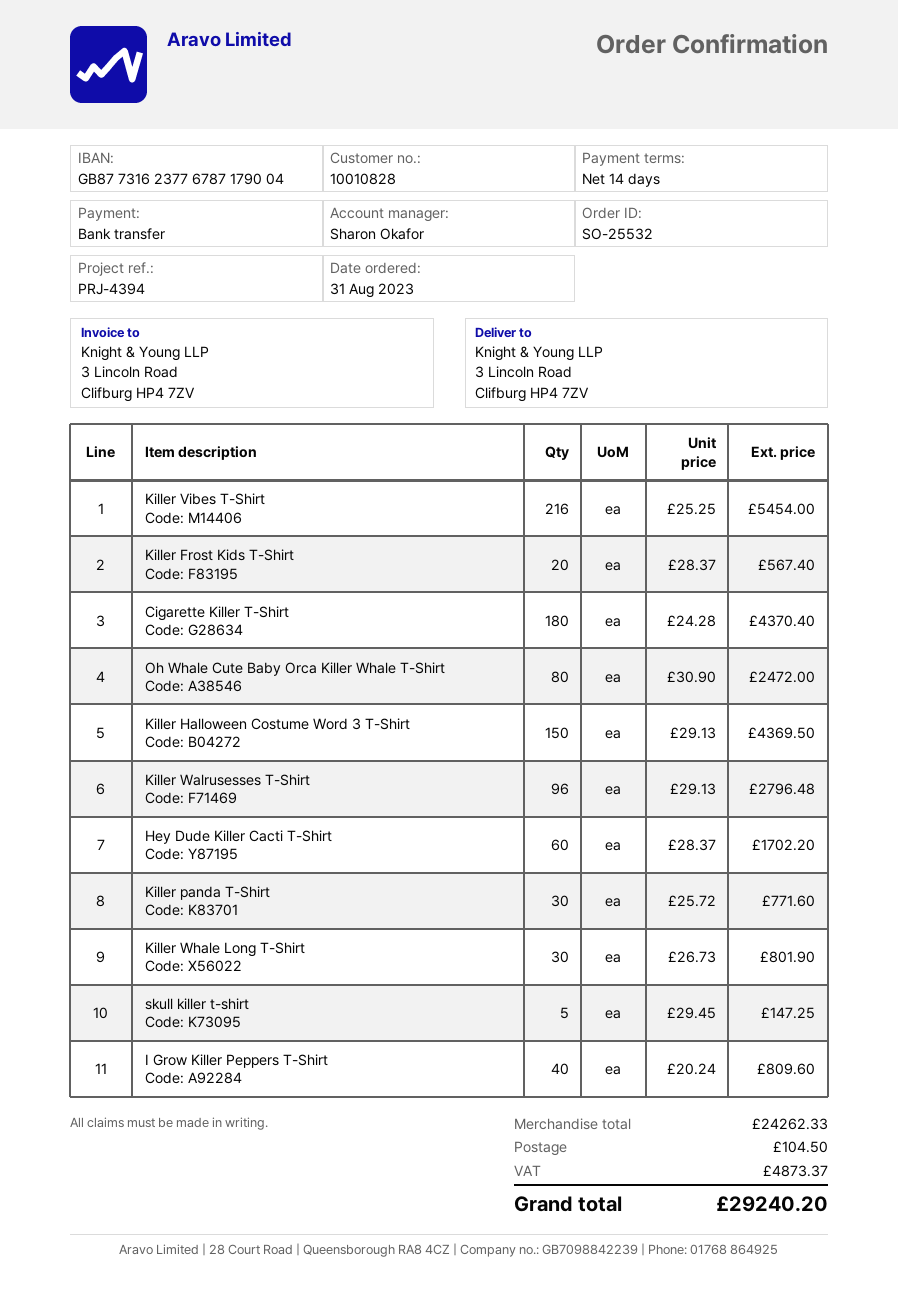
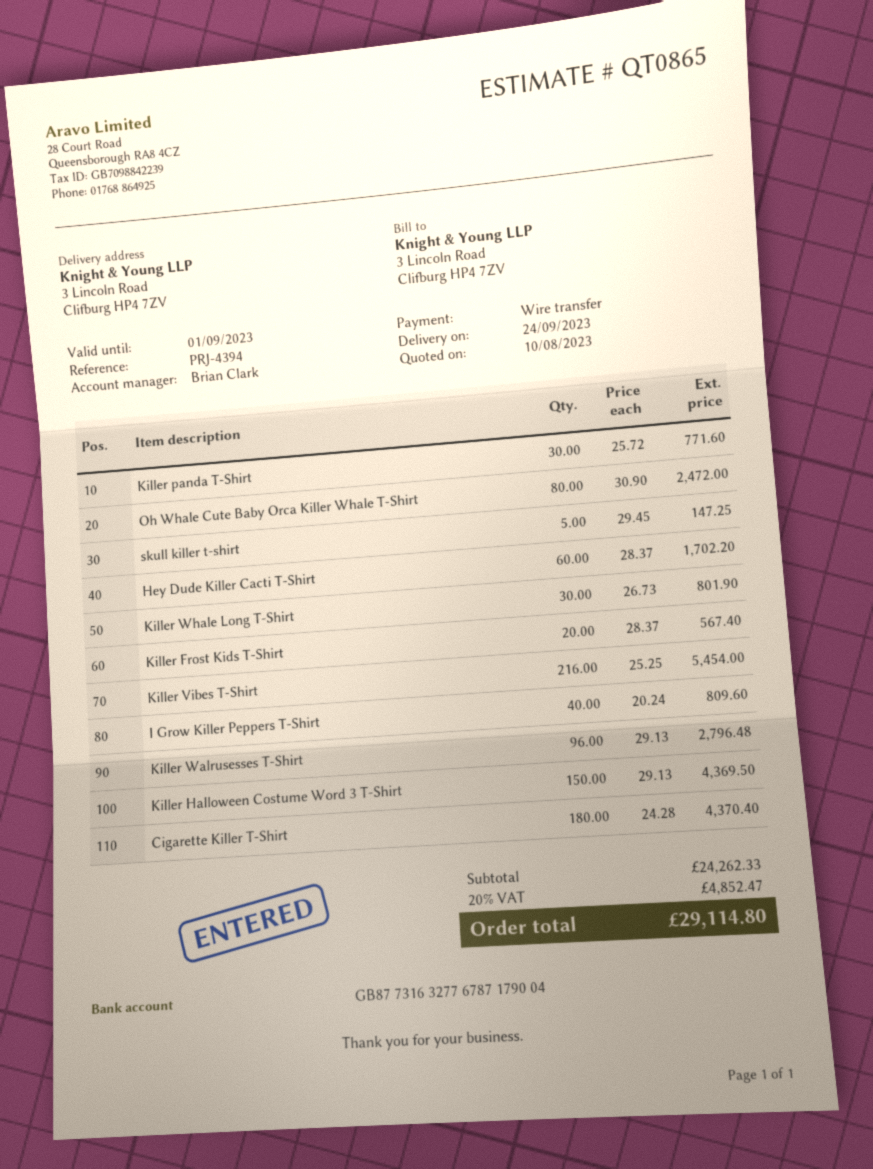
sales rep: Sharon Okafor -> Brian Clark
bank account: GB87731623776787179004 -> GB87731632776787179004
shipping: 104.50 -> none
tax: 4873.37 -> 4852.47
total: 29240.20 -> 29114.80

